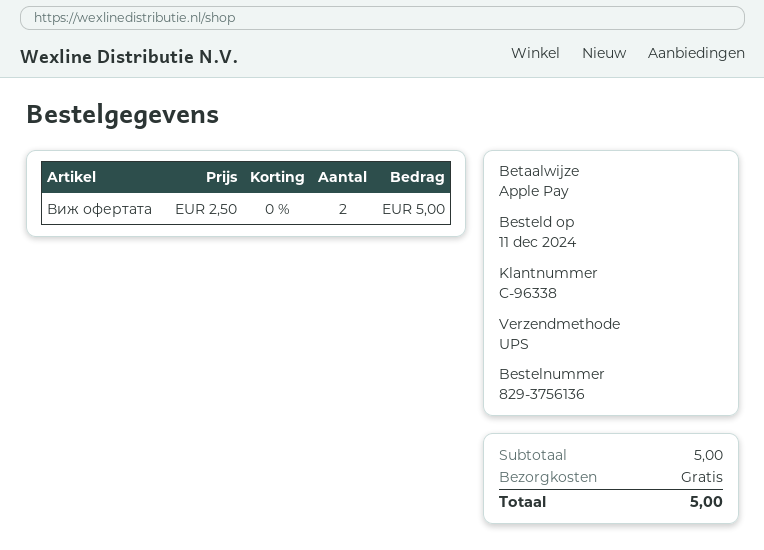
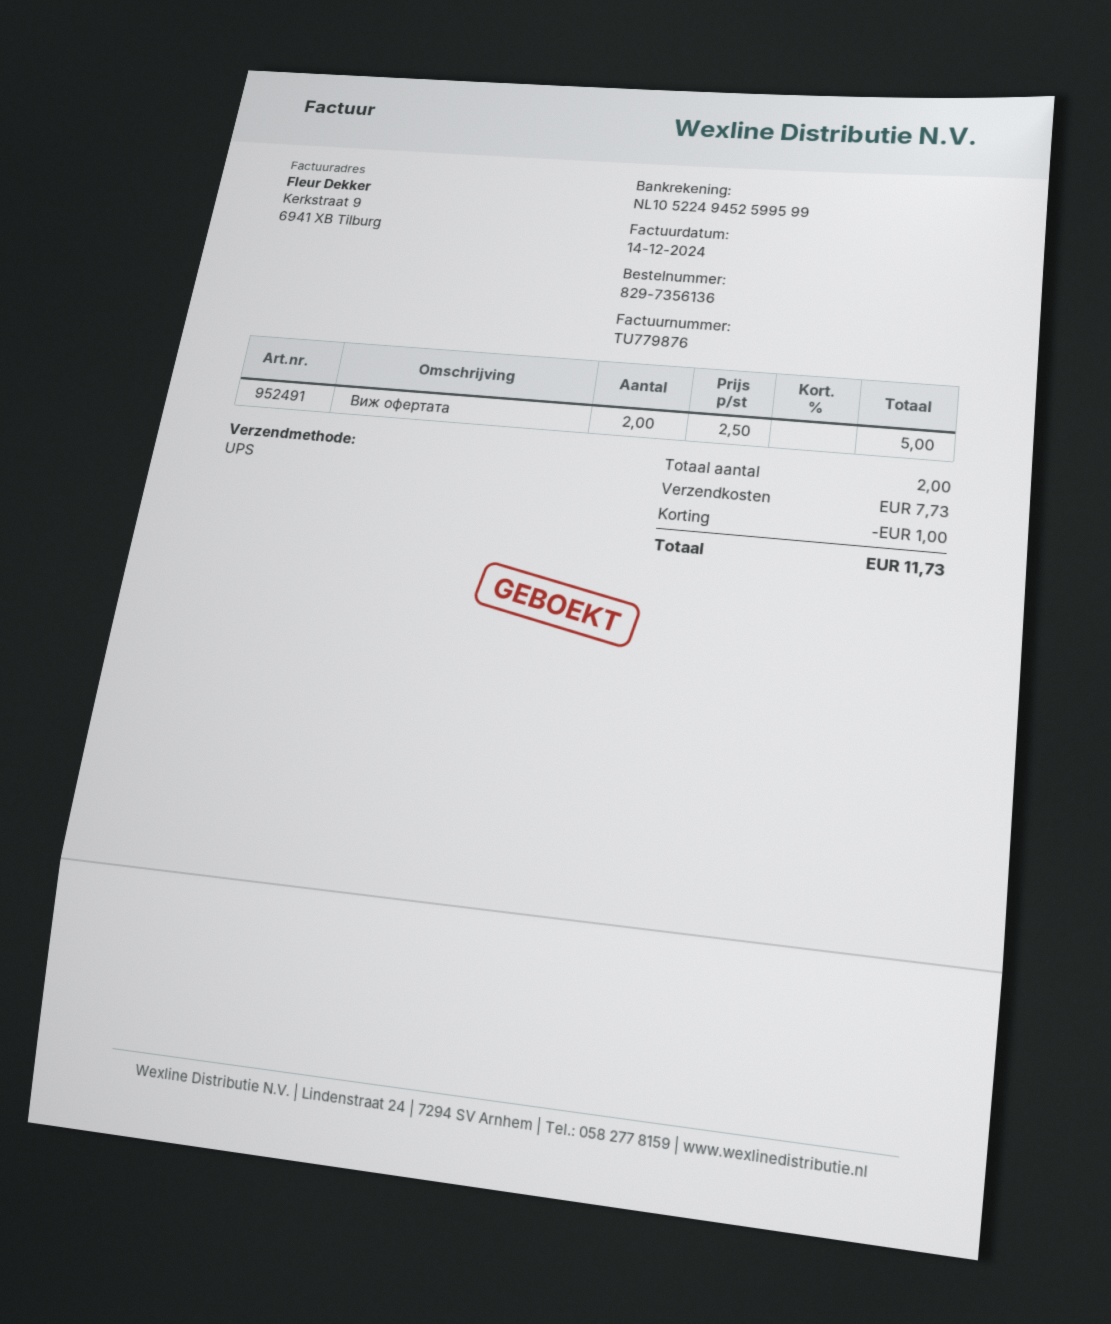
order number: 829-3756136 -> 829-7356136
discount: none -> 1.00
shipping: 0.00 -> 7.73
total: 5.00 -> 11.73

